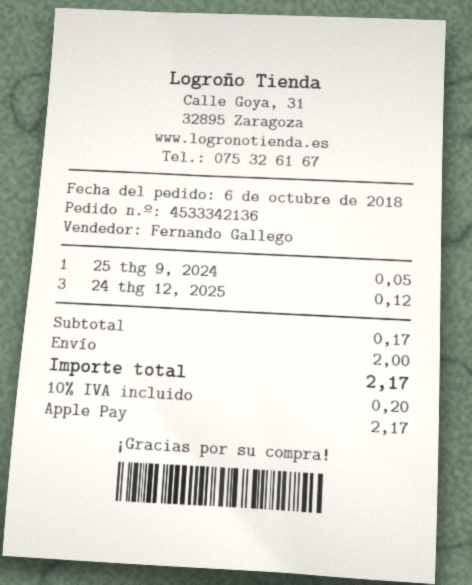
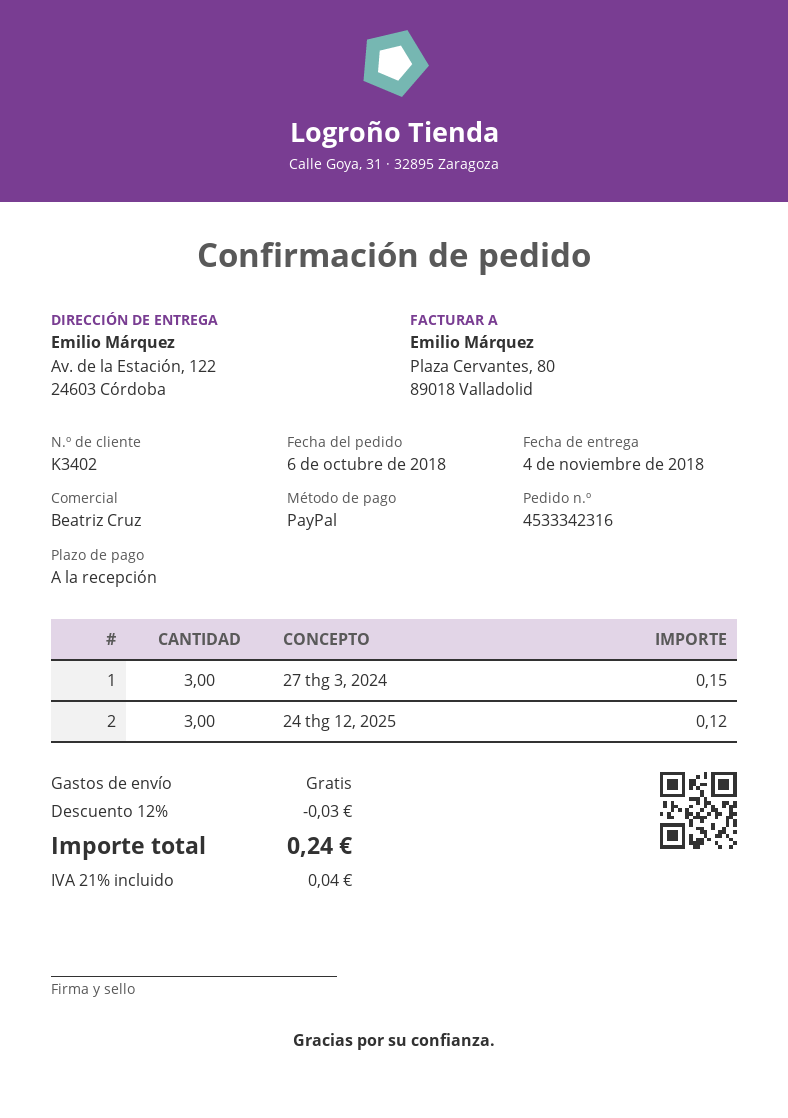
order number: 4533342136 -> 4533342316
sales rep: Fernando Gallego -> Beatriz Cruz
payment method: Apple Pay -> PayPal
25 thg 9, 2024: 1 for 0.05 -> none
27 thg 3, 2024: none -> 3 for 0.15
discount: none -> 12% = 0.03
shipping: 2.00 -> 0.00
tax: 10% = 0.20 -> 21% = 0.04
total: 2.17 -> 0.24

